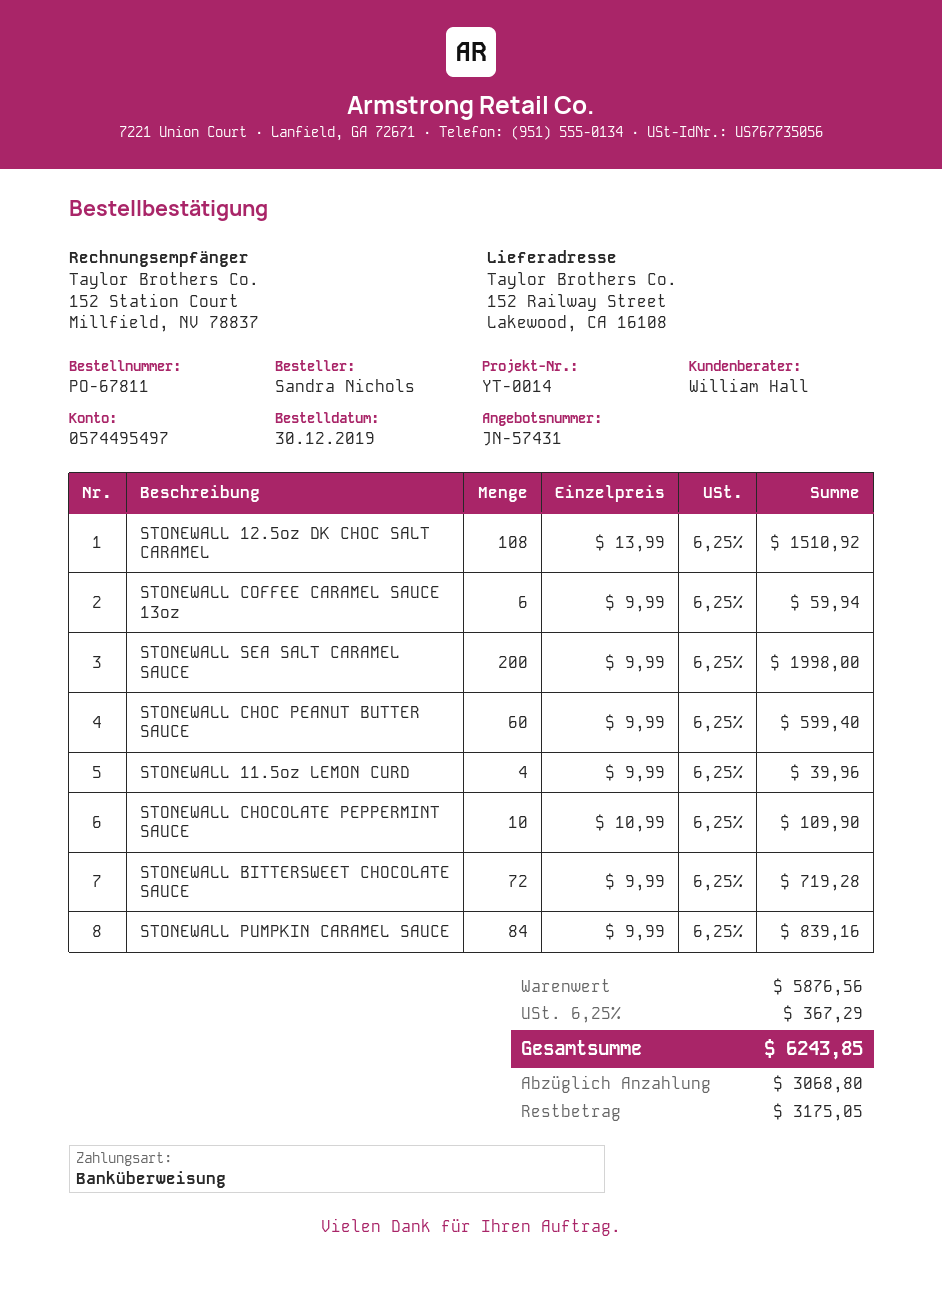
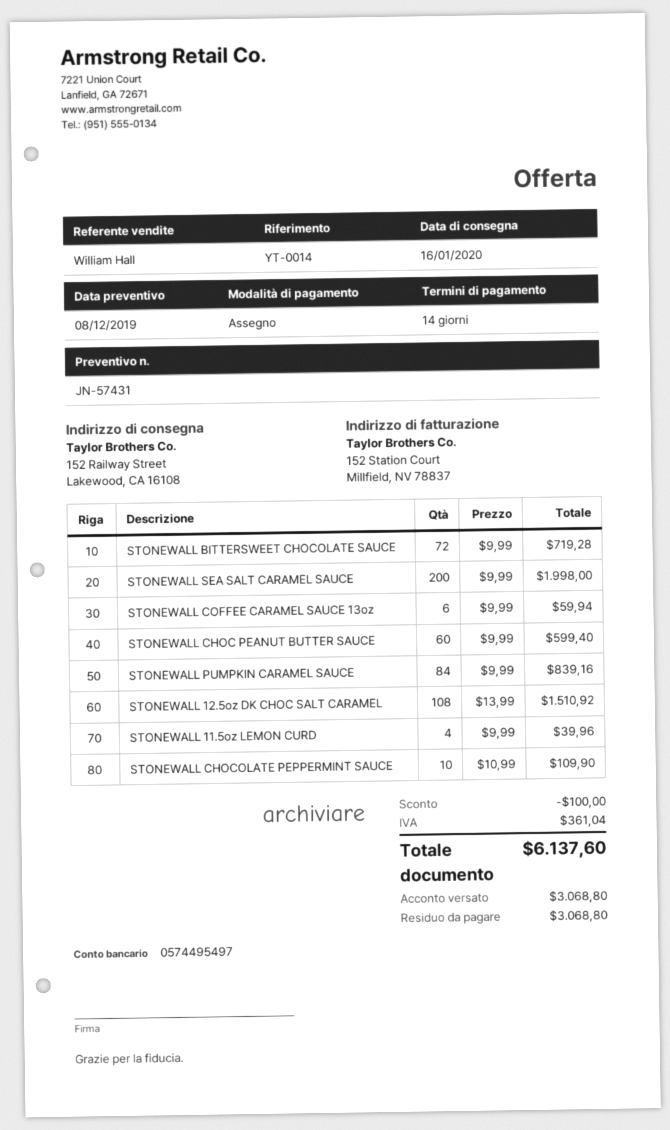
payment method: bank transfer -> cheque
discount: none -> 100.00
tax: 367.29 -> 361.04
total: 6243.85 -> 6137.60
balance: 3175.05 -> 3068.80

